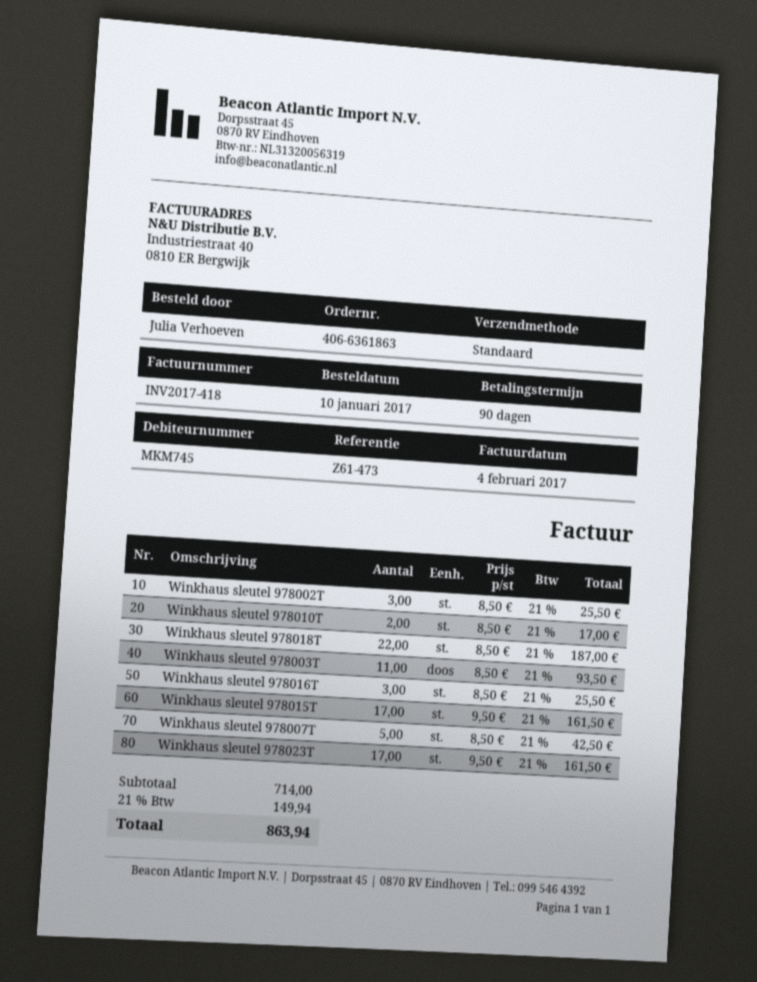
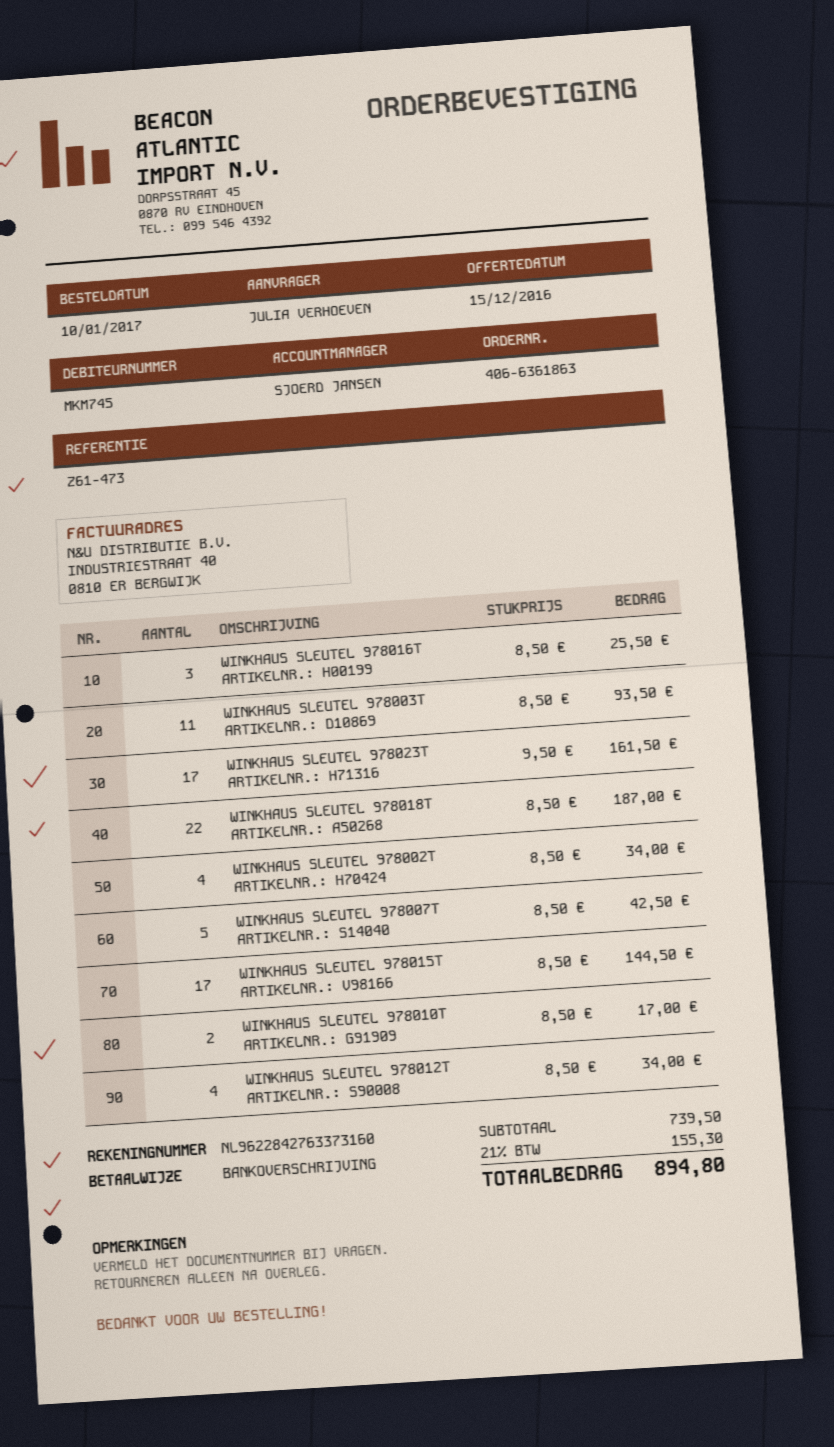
Winkhaus sleutel 978002T: 3 x 8.50 = 25.50 -> 4 x 8.50 = 34.00
Winkhaus sleutel 978015T: 17 x 9.50 = 161.50 -> 17 x 8.50 = 144.50
WINKHAUS SLEUTEL 978012T: none -> 4 x 8.50 = 34.00
subtotal: 714.00 -> 739.50
tax: 21% = 149.94 -> 21% = 155.30
total: 863.94 -> 894.80

